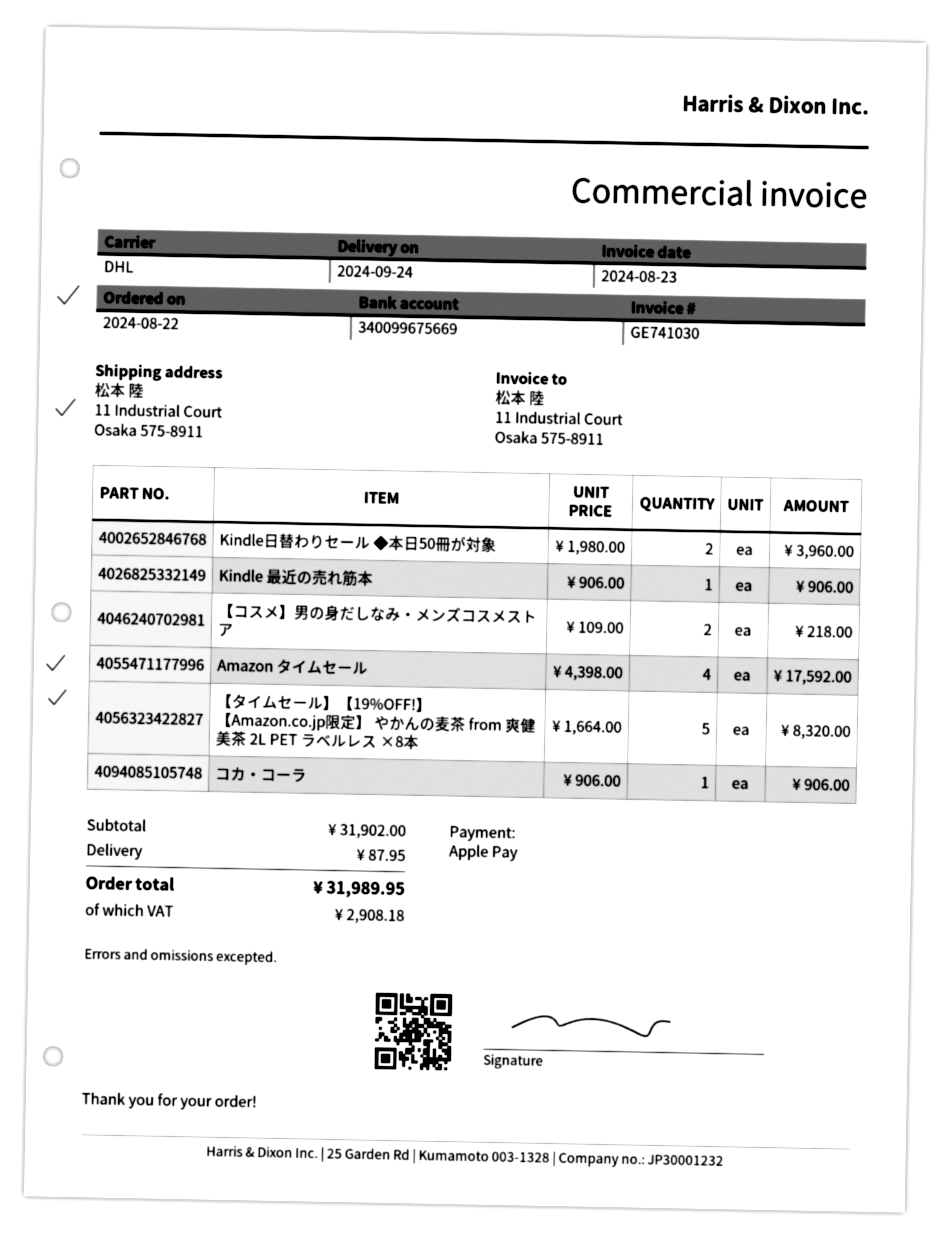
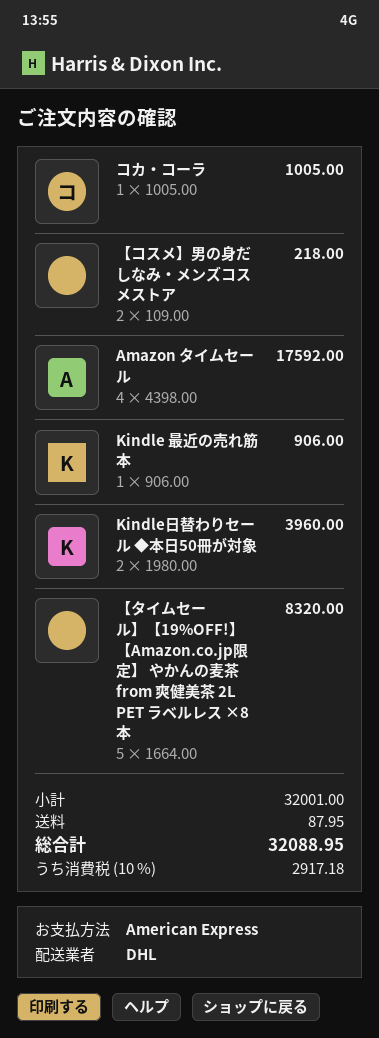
payment method: Apple Pay -> American Express
コカ・コーラ: 1 x 906.00 = 906.00 -> 1 x 1005.00 = 1005.00
subtotal: 31902.00 -> 32001.00
tax: 2908.18 -> 2917.18
total: 31989.95 -> 32088.95

